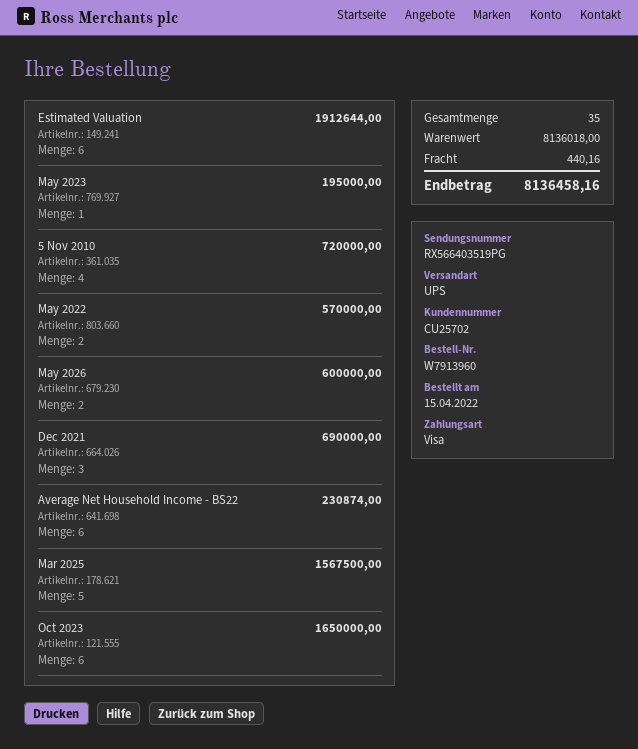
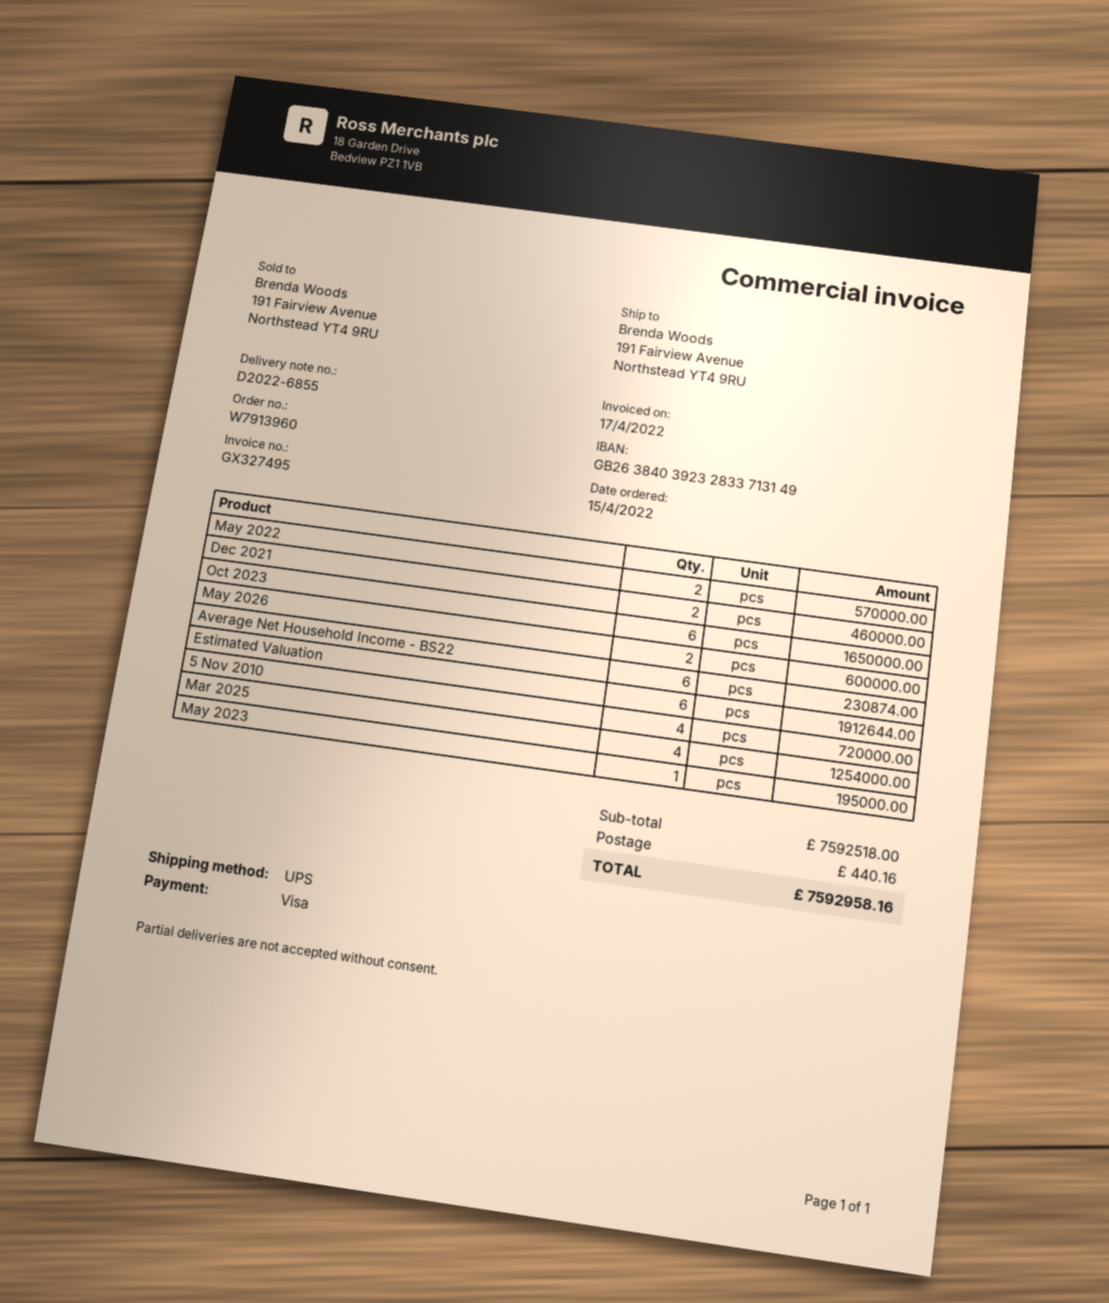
Dec 2021: 3 for 690000.00 -> 2 for 460000.00
Mar 2025: 5 for 1567500.00 -> 4 for 1254000.00
subtotal: 8136018.00 -> 7592518.00
total: 8136458.16 -> 7592958.16

